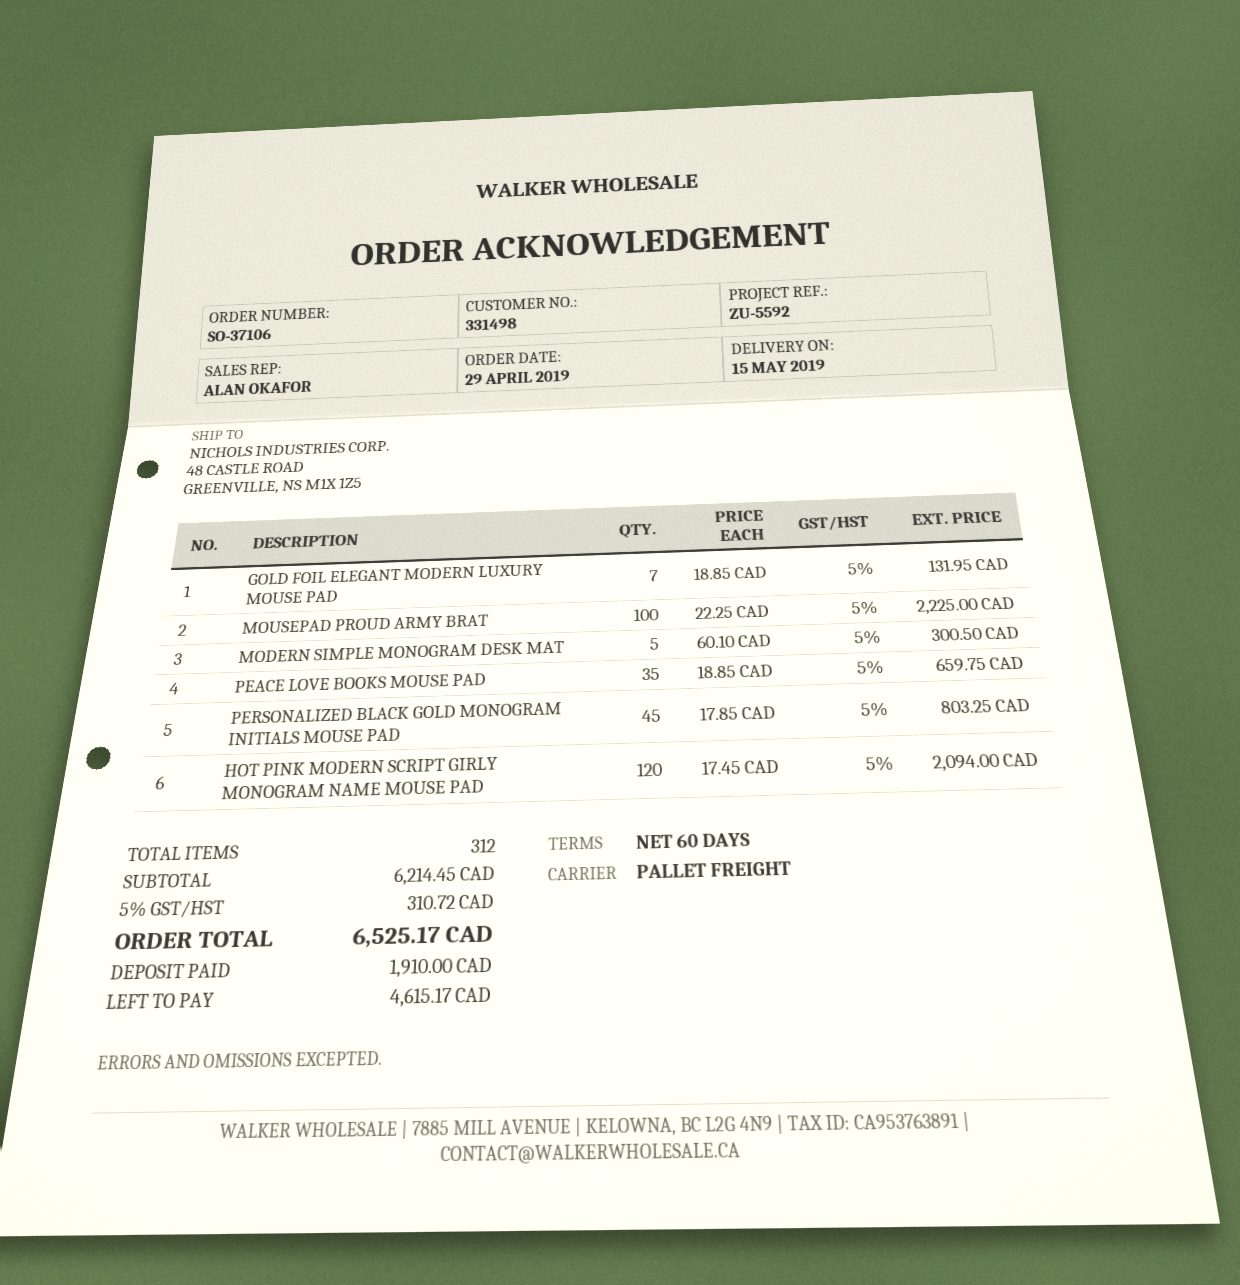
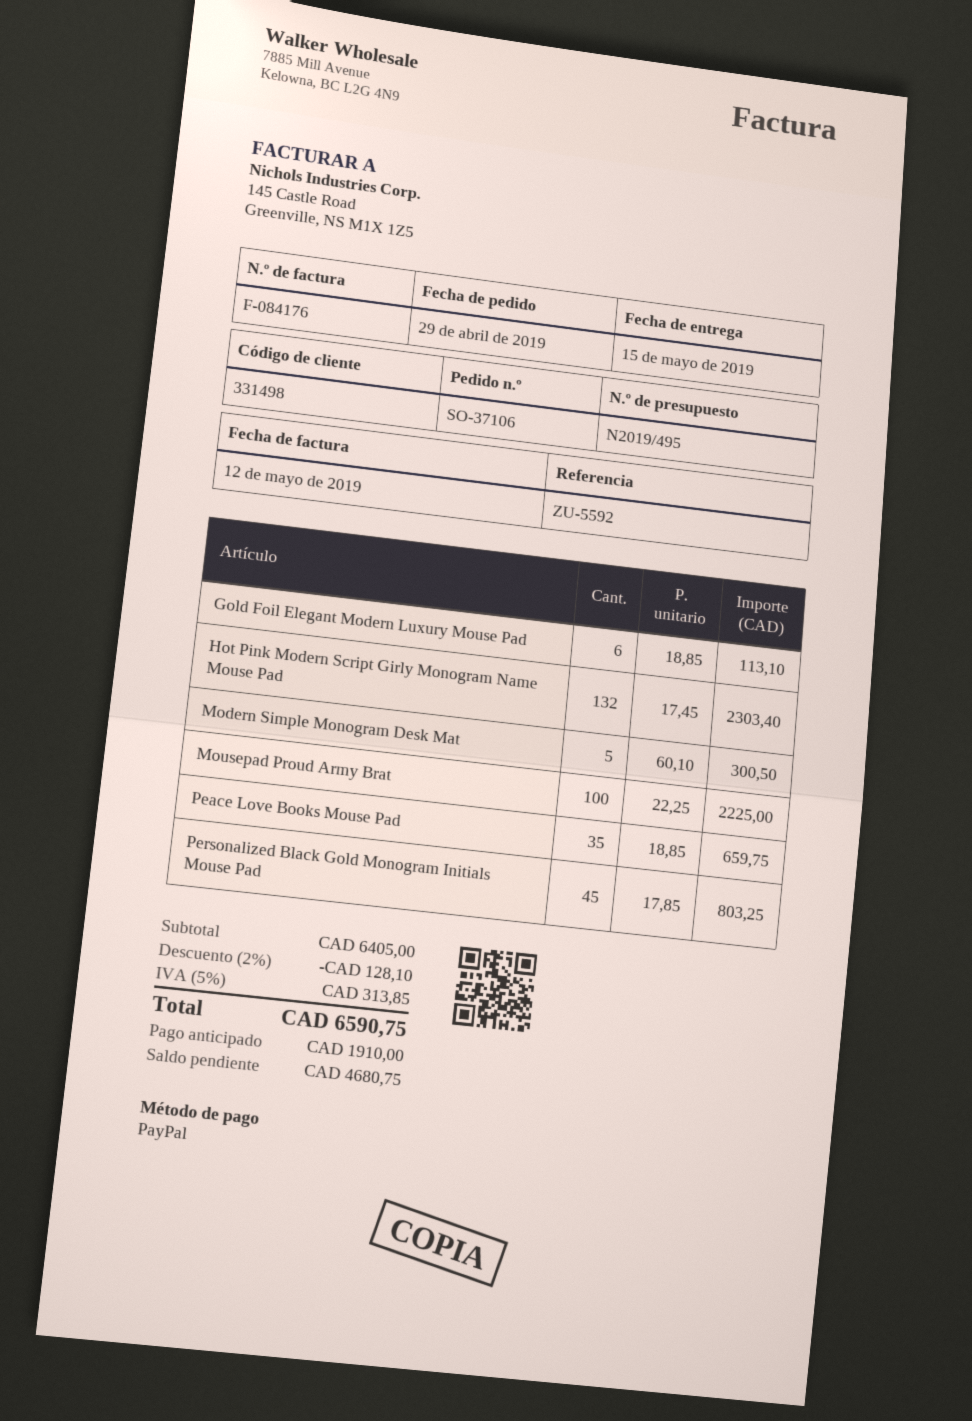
GOLD FOIL ELEGANT MODERN LUXURY MOUSE PAD: 7 x 18.85 = 131.95 -> 6 x 18.85 = 113.10
HOT PINK MODERN SCRIPT GIRLY MONOGRAM NAME MOUSE PAD: 120 x 17.45 = 2094.00 -> 132 x 17.45 = 2303.40
subtotal: 6214.45 -> 6405.00
discount: none -> 2% = 128.10
tax: 5% = 310.72 -> 5% = 313.85
total: 6525.17 -> 6590.75
balance: 4615.17 -> 4680.75

